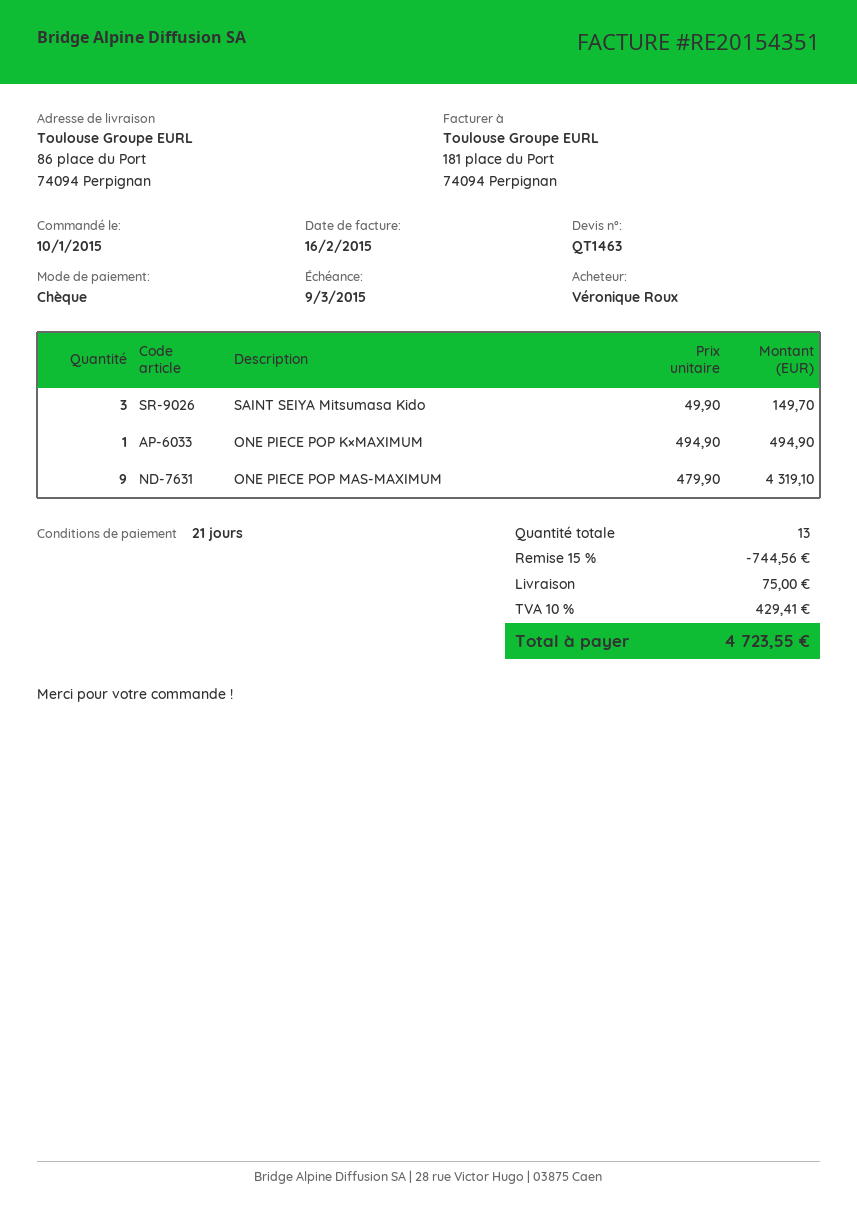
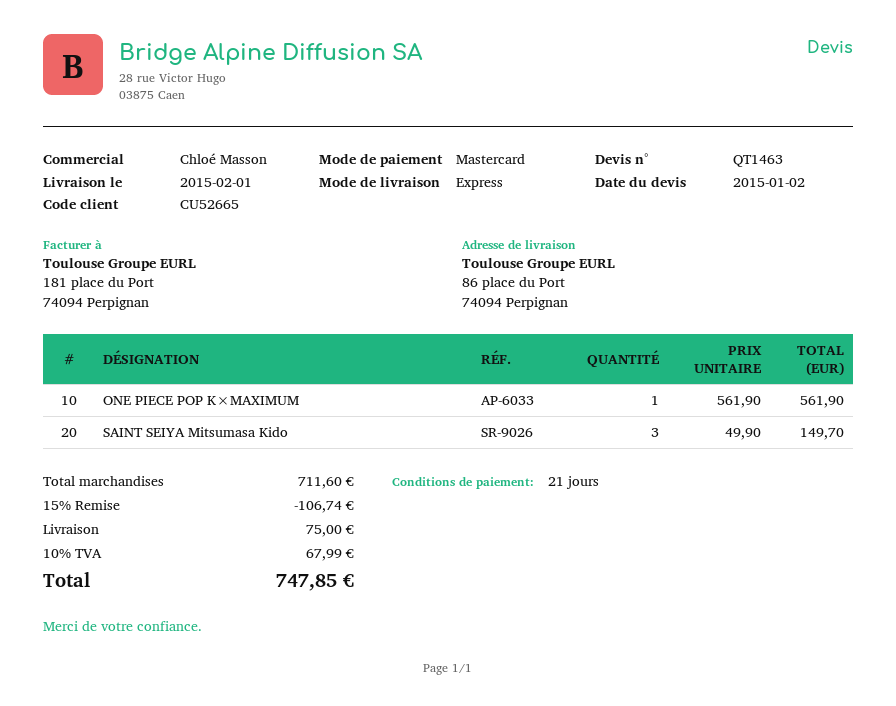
payment method: cheque -> Mastercard
ONE PIECE POP K×MAXIMUM: 1 x 494.90 = 494.90 -> 1 x 561.90 = 561.90
ONE PIECE POP MAS-MAXIMUM: 9 x 479.90 = 4319.10 -> none
discount: 15% = 744.56 -> 15% = 106.74
tax: 10% = 429.41 -> 10% = 67.99
total: 4723.55 -> 747.85

